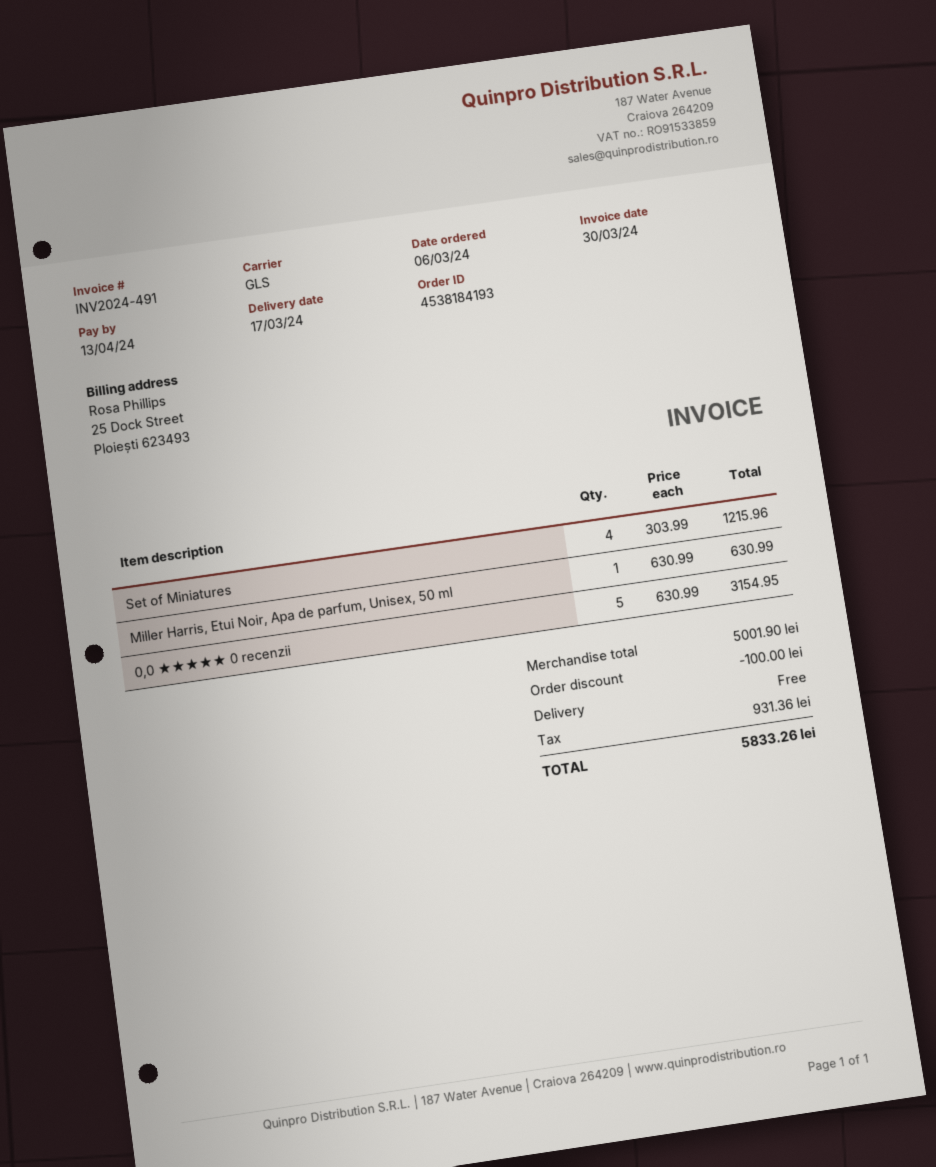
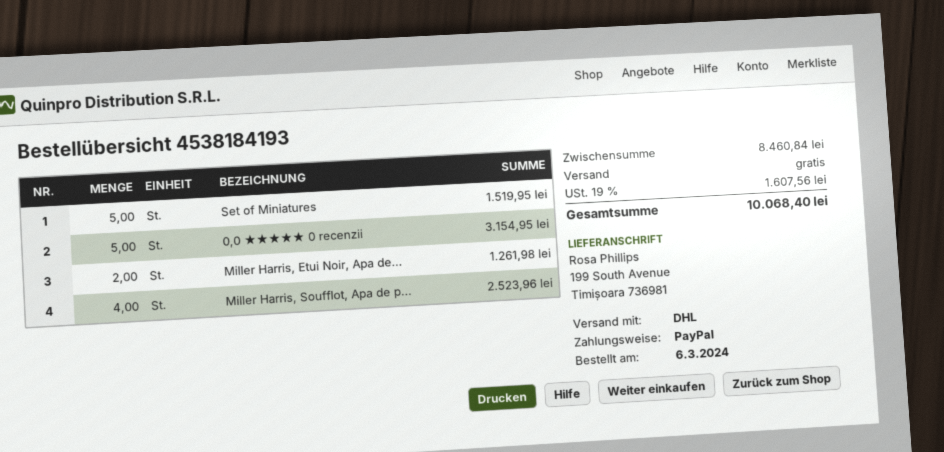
shipping method: GLS -> DHL
Set of Miniatures: 4 for 1215.96 -> 5 for 1519.95
Miller Harris, Etui Noir, Apa de parfum, Unisex, 50 ml: 1 for 630.99 -> 2 for 1261.98
Miller Harris, Soufflot, Apa de p...: none -> 4 for 2523.96
subtotal: 5001.90 -> 8460.84
discount: 100.00 -> none
tax: 931.36 -> 1607.56
total: 5833.26 -> 10068.40

